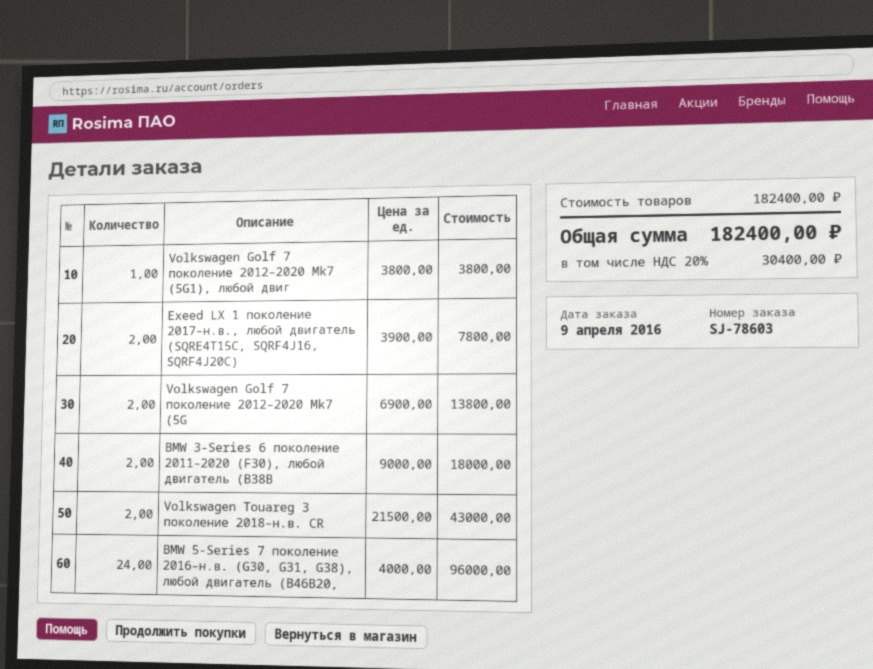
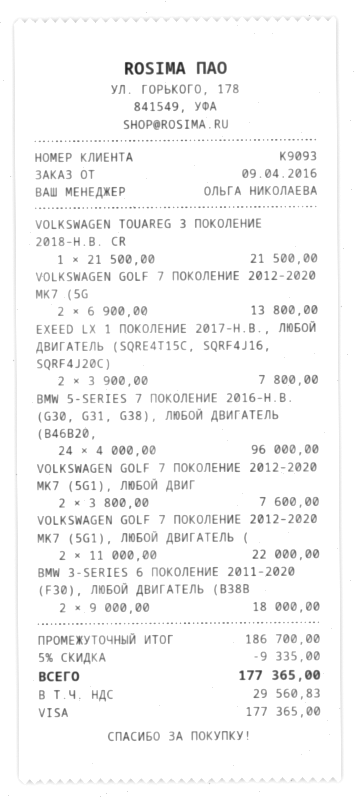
Volkswagen Golf 7 поколение 2012–2020 Mk7 (5G1), любой двиг: 1 x 3800.00 = 3800.00 -> 2 x 3800.00 = 7600.00
Volkswagen Touareg 3 поколение 2018–н.в. CR: 2 x 21500.00 = 43000.00 -> 1 x 21500.00 = 21500.00
VOLKSWAGEN GOLF 7 ПОКОЛЕНИЕ 2012–2020 MK7 (5G1), ЛЮБОЙ ДВИГАТЕЛЬ (: none -> 2 x 11000.00 = 22000.00
subtotal: 182400.00 -> 186700.00
discount: none -> 5% = 9335.00
tax: 30400.00 -> 29560.83
total: 182400.00 -> 177365.00

